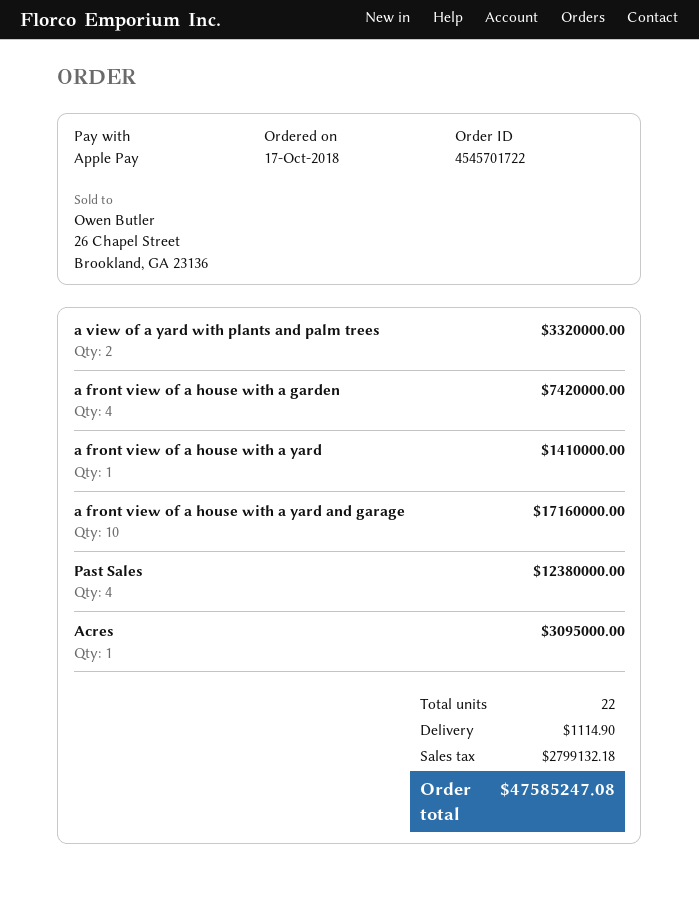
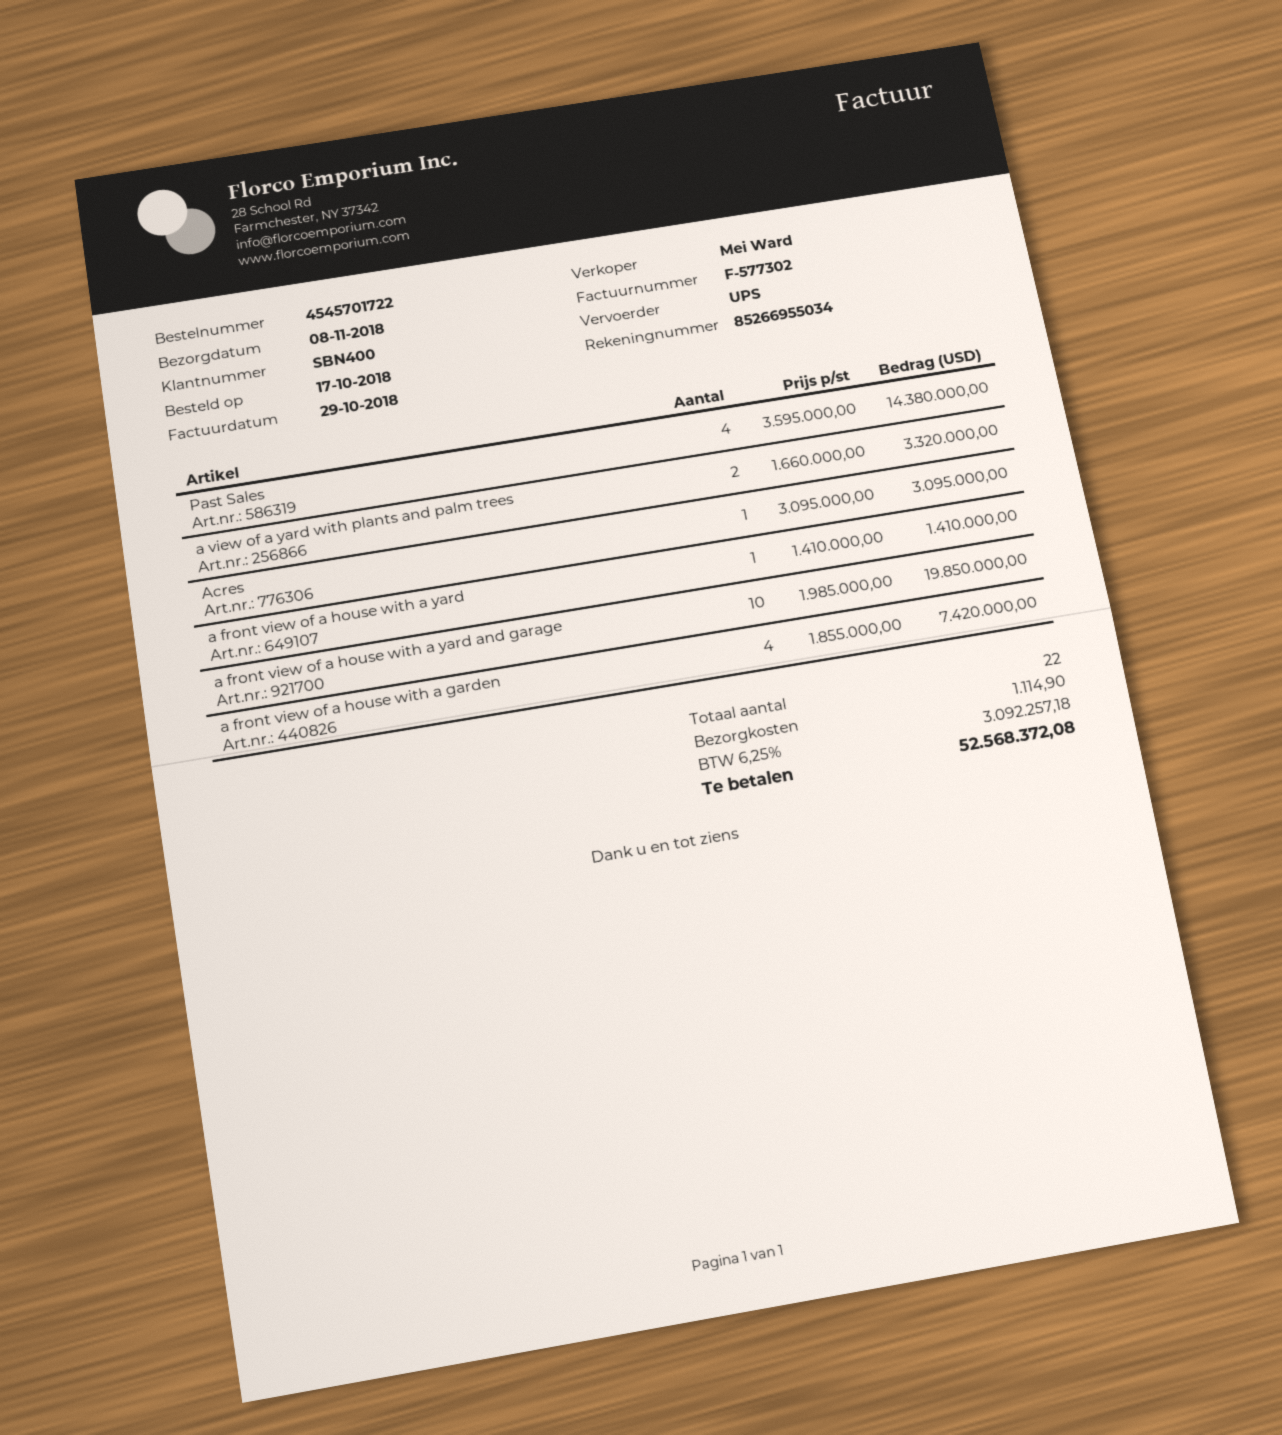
a front view of a house with a yard and garage: 10 for 17160000.00 -> 10 for 19850000.00
Past Sales: 4 for 12380000.00 -> 4 for 14380000.00
tax: 2799132.18 -> 3092257.18
total: 47585247.08 -> 52568372.08

